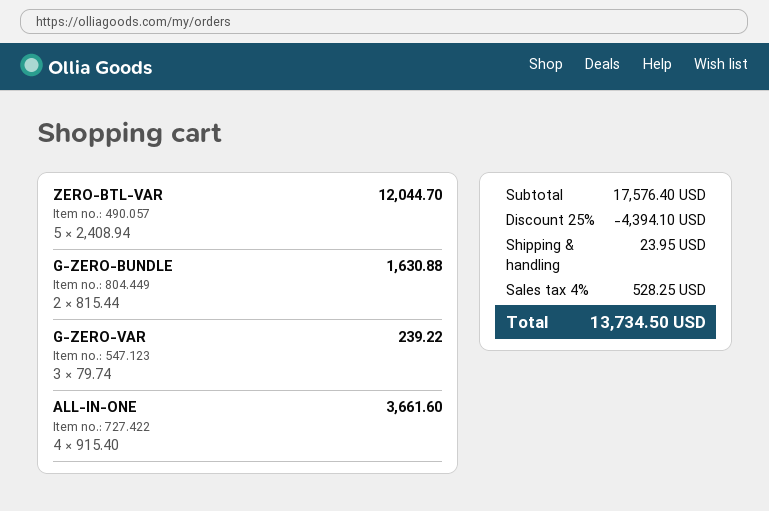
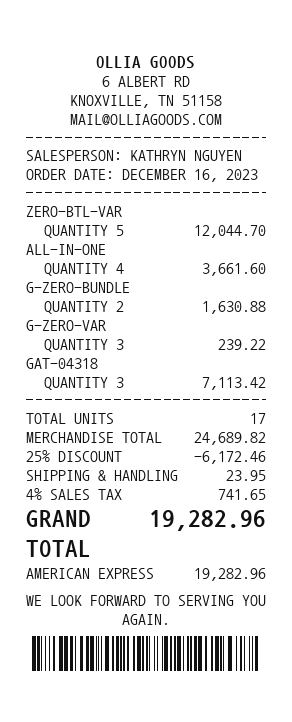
GAT-04318: none -> 3 for 7113.42
subtotal: 17576.40 -> 24689.82
discount: 25% = 4394.10 -> 25% = 6172.46
tax: 4% = 528.25 -> 4% = 741.65
total: 13734.50 -> 19282.96

